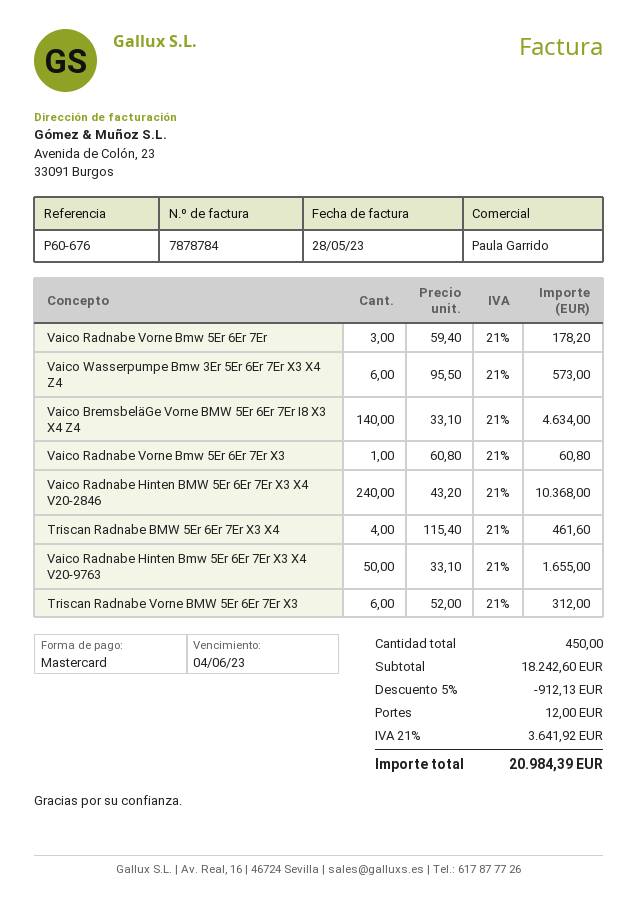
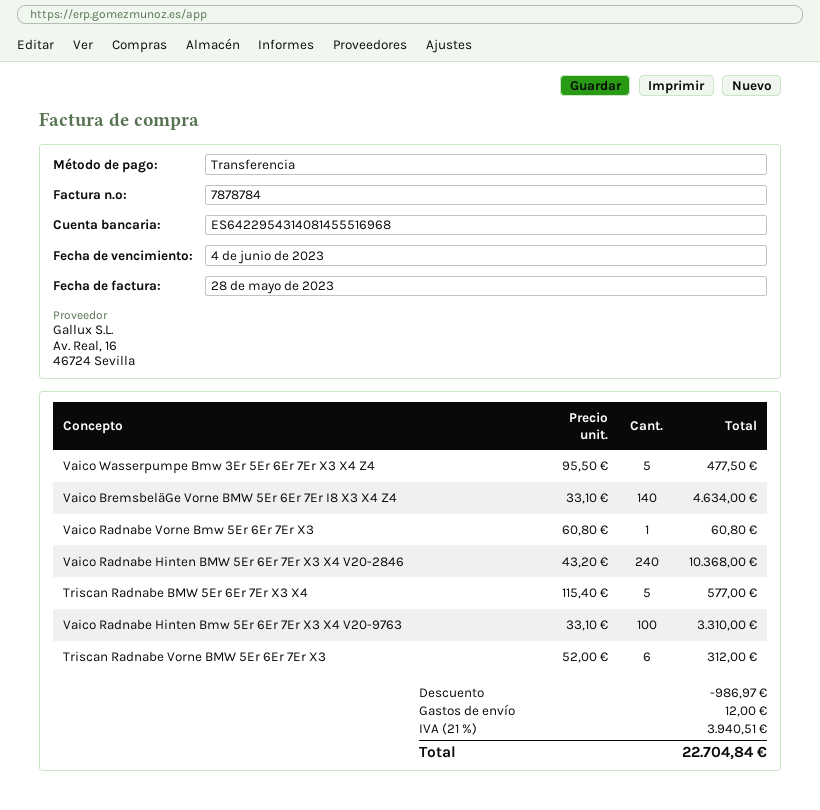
payment method: Mastercard -> bank transfer
Vaico Radnabe Vorne Bmw 5Er 6Er 7Er: 3 x 59.40 = 178.20 -> none
Vaico Wasserpumpe Bmw 3Er 5Er 6Er 7Er X3 X4 Z4: 6 x 95.50 = 573.00 -> 5 x 95.50 = 477.50
Triscan Radnabe BMW 5Er 6Er 7Er X3 X4: 4 x 115.40 = 461.60 -> 5 x 115.40 = 577.00
Vaico Radnabe Hinten Bmw 5Er 6Er 7Er X3 X4 V20-9763: 50 x 33.10 = 1655.00 -> 100 x 33.10 = 3310.00
discount: 912.13 -> 986.97
tax: 21% = 3641.92 -> 21% = 3940.51
total: 20984.39 -> 22704.84

